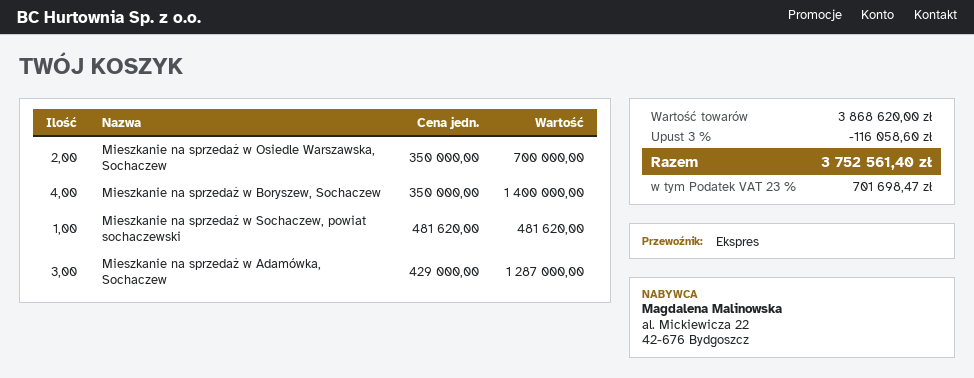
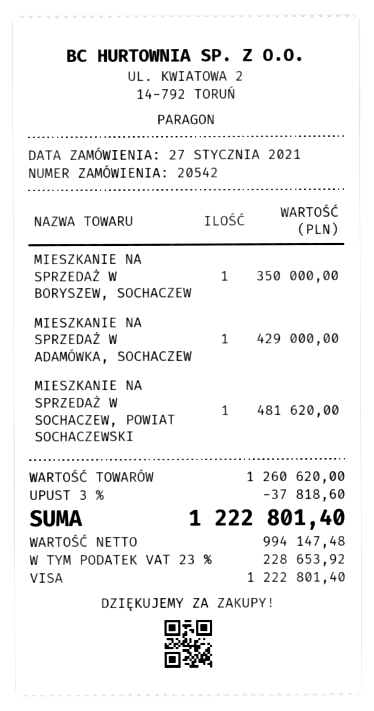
Mieszkanie na sprzedaż w Osiedle Warszawska, Sochaczew: 2 for 700000.00 -> none
Mieszkanie na sprzedaż w Boryszew, Sochaczew: 4 for 1400000.00 -> 1 for 350000.00
Mieszkanie na sprzedaż w Adamówka, Sochaczew: 3 for 1287000.00 -> 1 for 429000.00
subtotal: 3868620.00 -> 1260620.00
discount: 3% = 116058.60 -> 3% = 37818.60
tax: 23% = 701698.47 -> 23% = 228653.92
total: 3752561.40 -> 1222801.40

